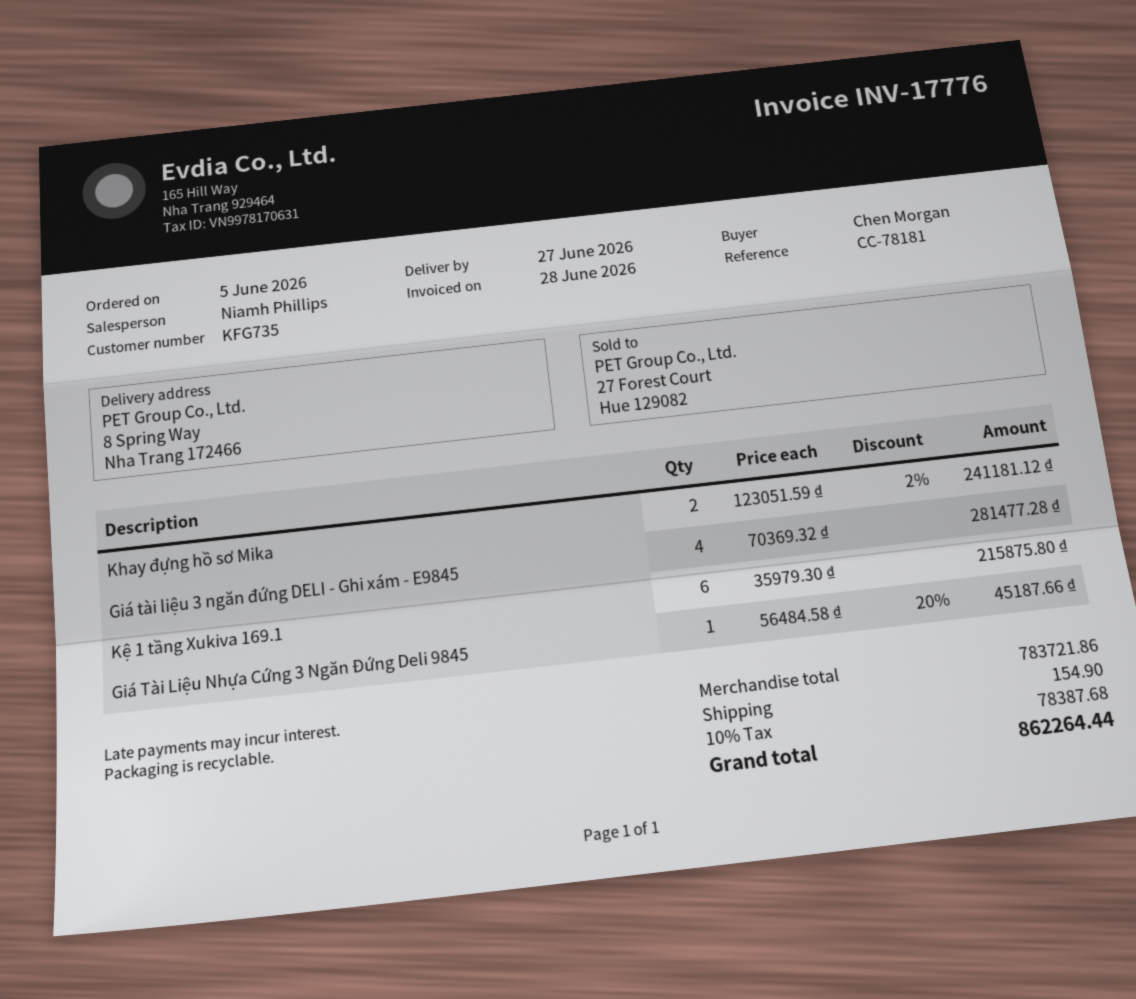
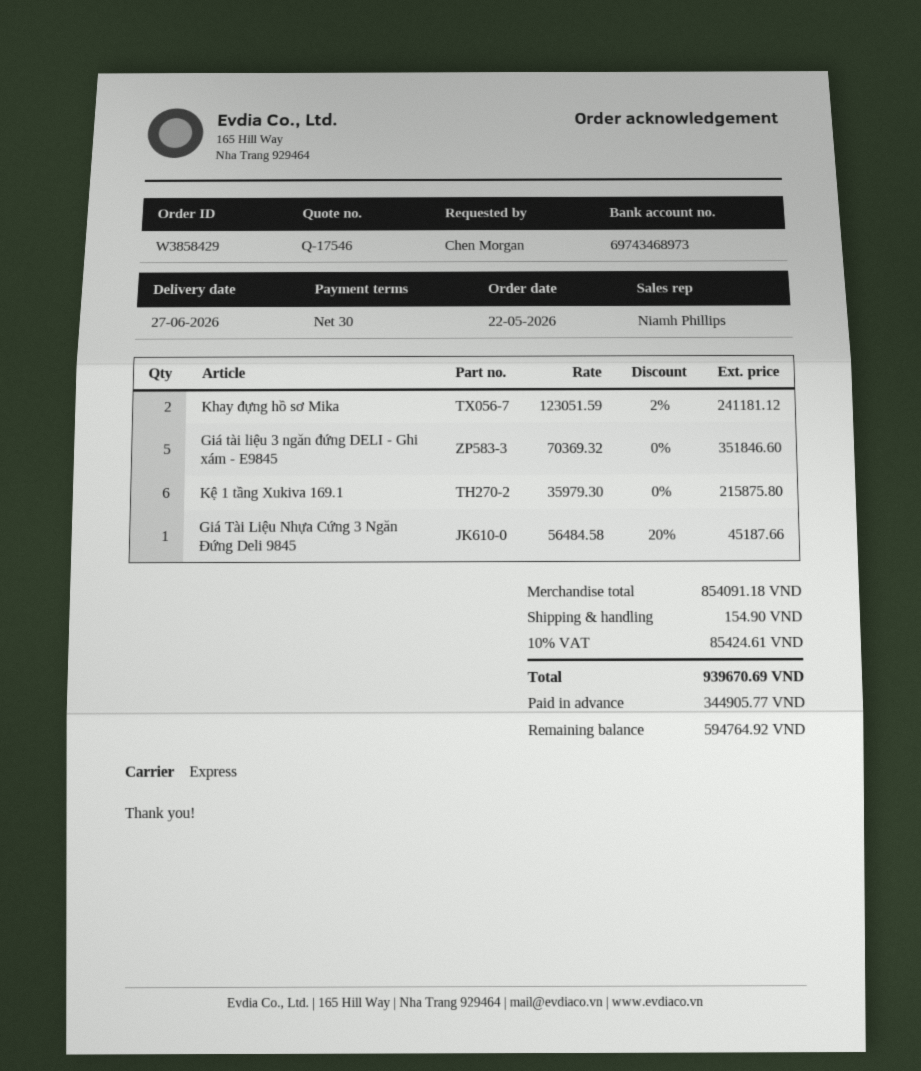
order date: 2026-06-05 -> 2026-05-22
Giá tài liệu 3 ngăn đứng DELI - Ghi xám - E9845: 4 x 70369.32 = 281477.28 -> 5 x 70369.32 = 351846.60
subtotal: 783721.86 -> 854091.18
tax: 10% = 78387.68 -> 10% = 85424.61
total: 862264.44 -> 939670.69

